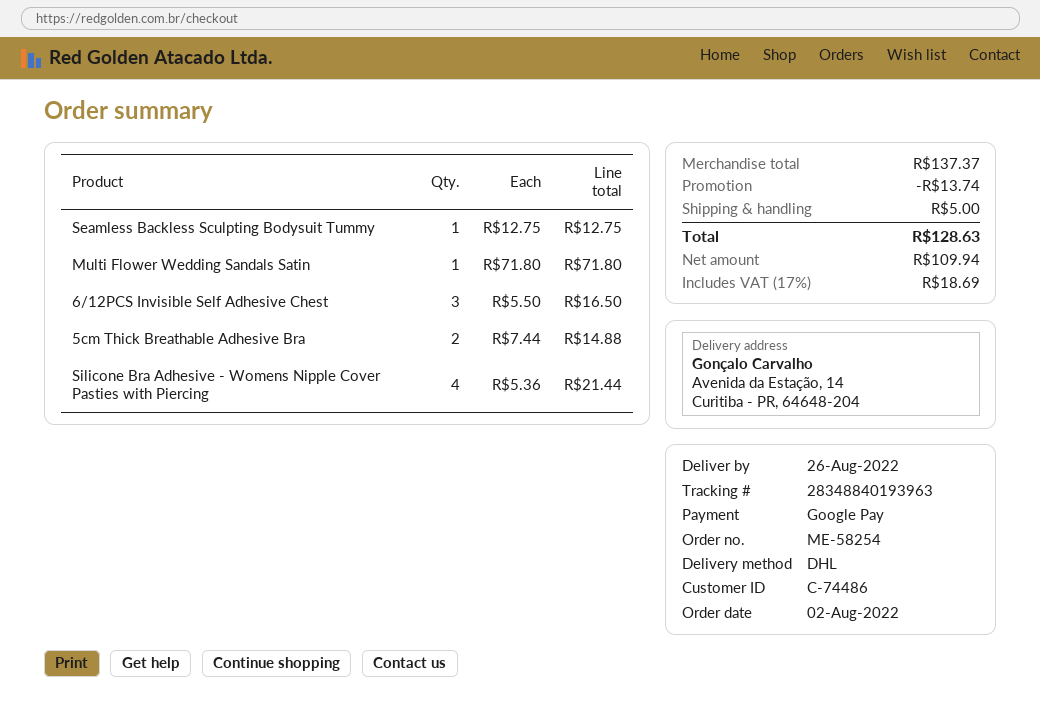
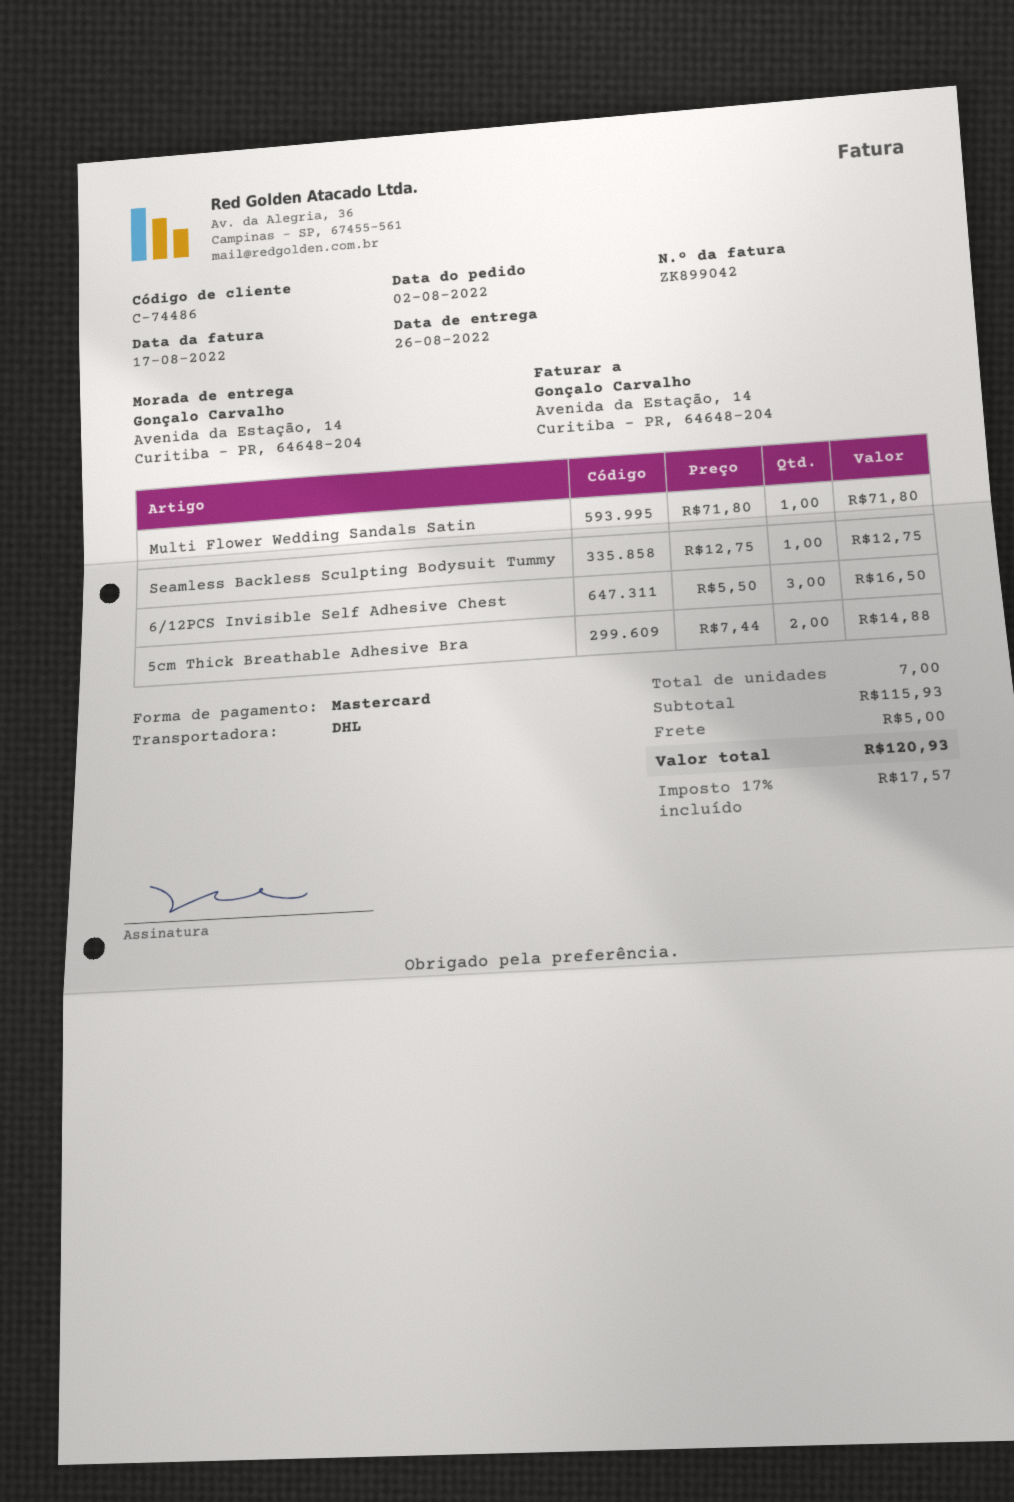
payment method: Google Pay -> Mastercard
Silicone Bra Adhesive - Womens Nipple Cover Pasties with Piercing: 4 x 5.36 = 21.44 -> none
subtotal: 137.37 -> 115.93
discount: 13.74 -> none
tax: 17% = 18.69 -> 17% = 17.57
total: 128.63 -> 120.93

